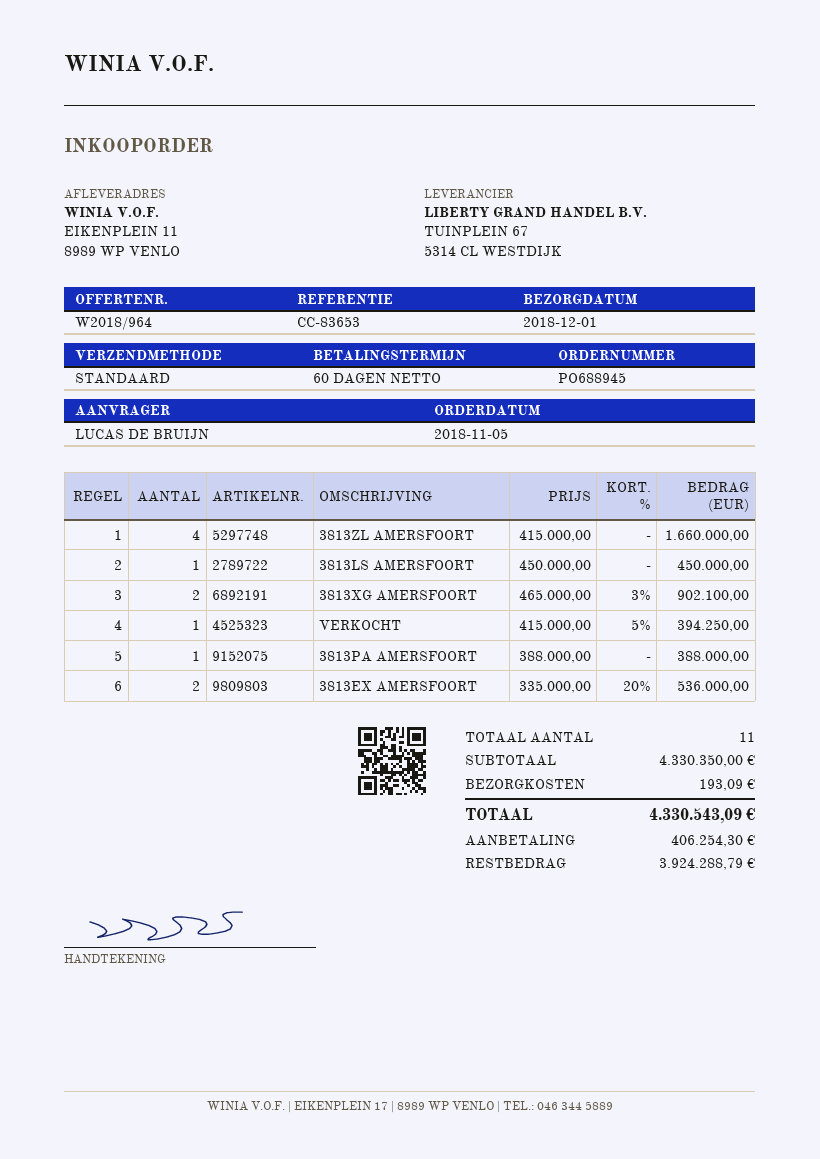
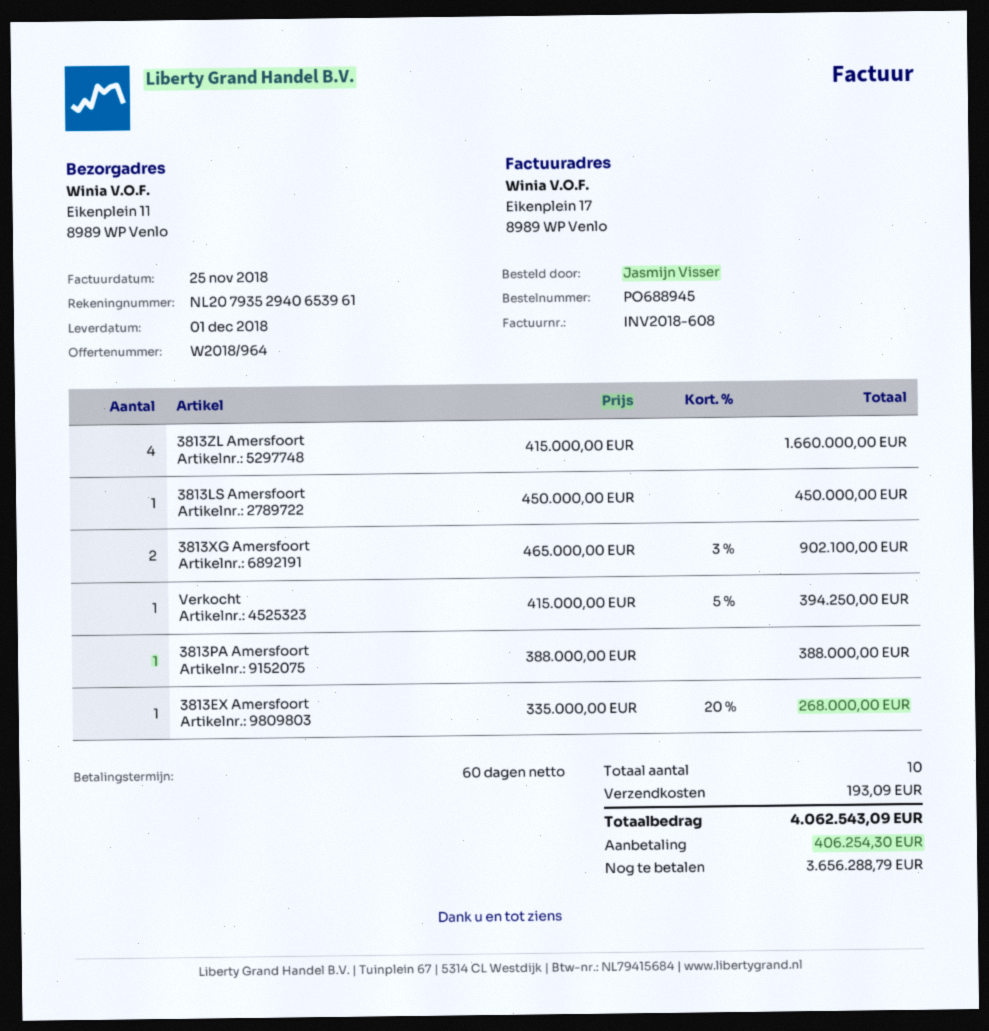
ordered by: LUCAS DE BRUIJN -> Jasmijn Visser
3813EX AMERSFOORT: 2 x 335000.00 - 20% = 536000.00 -> 1 x 335000.00 - 20% = 268000.00
total quantity: 11 -> 10
total: 4330543.09 -> 4062543.09
balance: 3924288.79 -> 3656288.79

